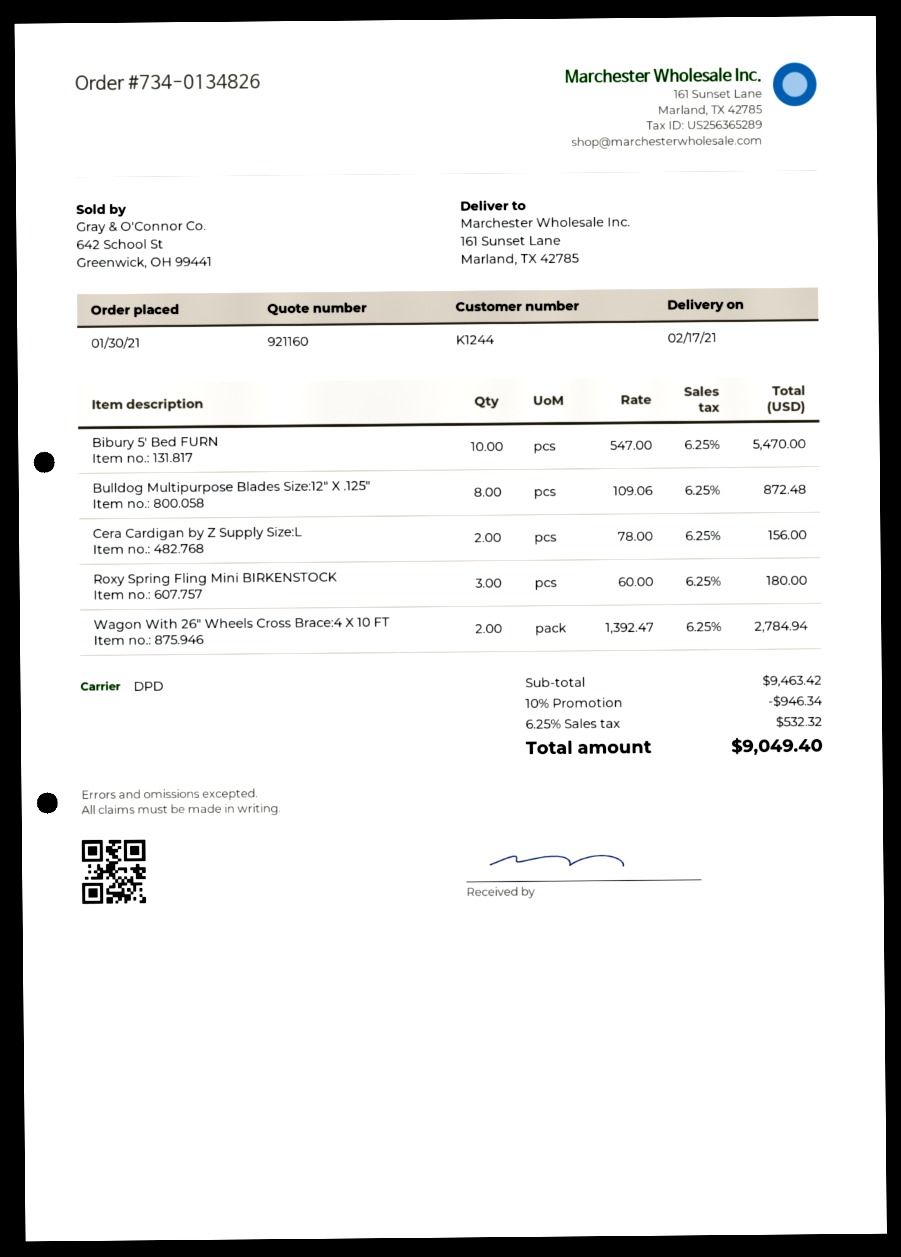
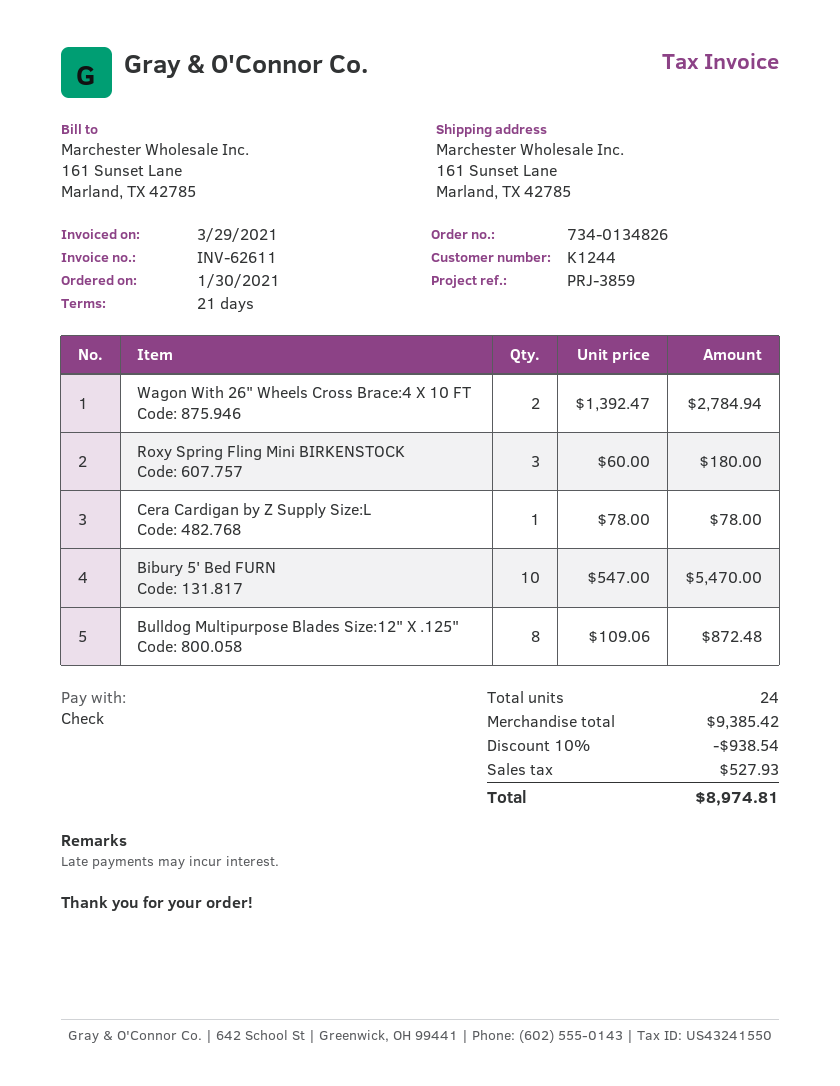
Cera Cardigan by Z Supply Size:L: 2 x 78.00 = 156.00 -> 1 x 78.00 = 78.00
subtotal: 9463.42 -> 9385.42
discount: 10% = 946.34 -> 10% = 938.54
tax: 532.32 -> 527.93
total: 9049.40 -> 8974.81

